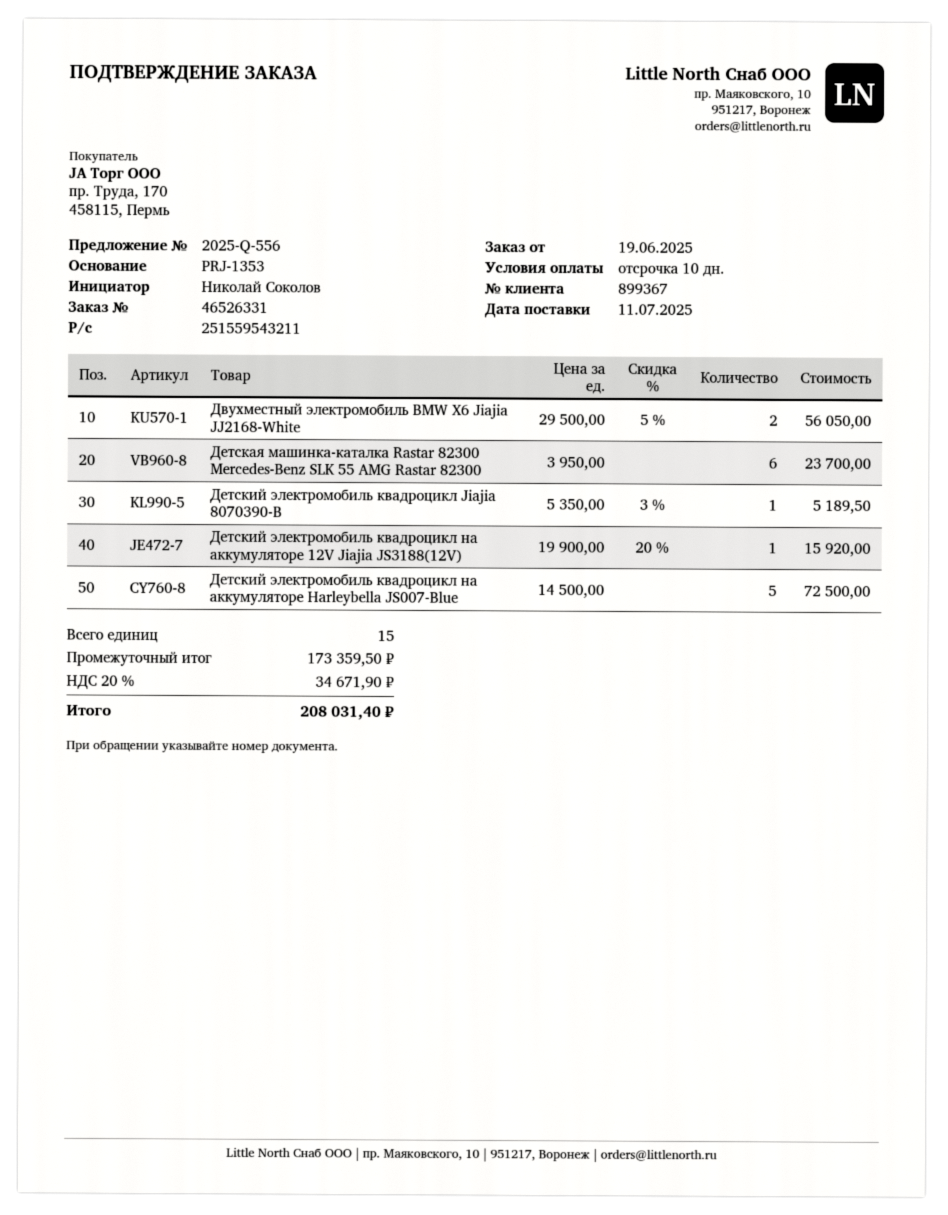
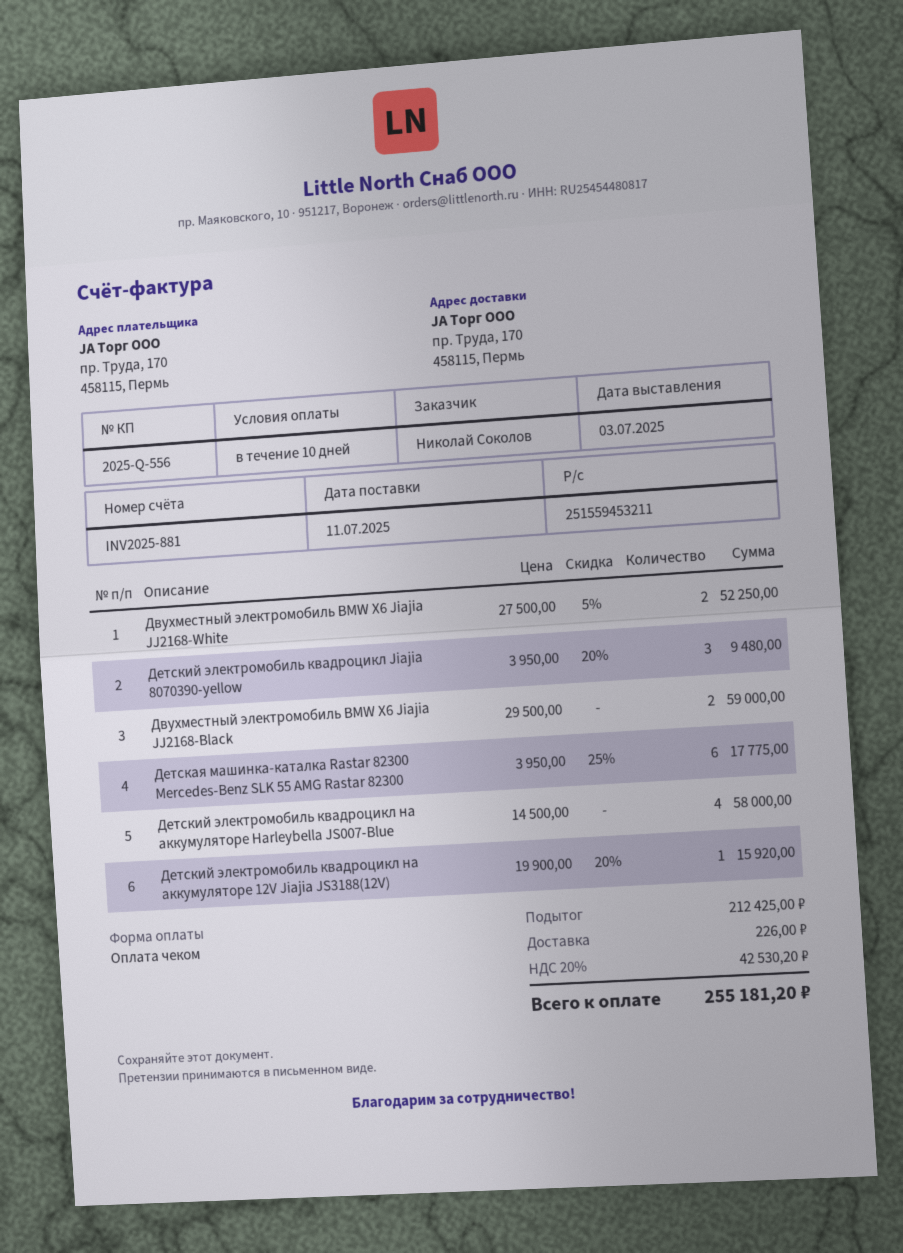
bank account: 251559543211 -> 251559453211
Двухместный электромобиль BMW X6 Jiajia JJ2168-White: 2 x 29500.00 - 5% = 56050.00 -> 2 x 27500.00 - 5% = 52250.00
Детская машинка-каталка Rastar 82300 Mercedes-Benz SLK 55 AMG Rastar 82300: 6 x 3950.00 = 23700.00 -> 6 x 3950.00 - 25% = 17775.00
Детский электромобиль квадроцикл Jiajia 8070390-B: 1 x 5350.00 - 3% = 5189.50 -> none
Детский электромобиль квадроцикл на аккумуляторе Harleybella JS007-Blue: 5 x 14500.00 = 72500.00 -> 4 x 14500.00 = 58000.00
Детский электромобиль квадроцикл Jiajia 8070390-yellow: none -> 3 x 3950.00 - 20% = 9480.00
Двухместный электромобиль BMW X6 Jiajia JJ2168-Black: none -> 2 x 29500.00 = 59000.00
subtotal: 173359.50 -> 212425.00
shipping: none -> 226.00
tax: 20% = 34671.90 -> 20% = 42530.20
total: 208031.40 -> 255181.20

